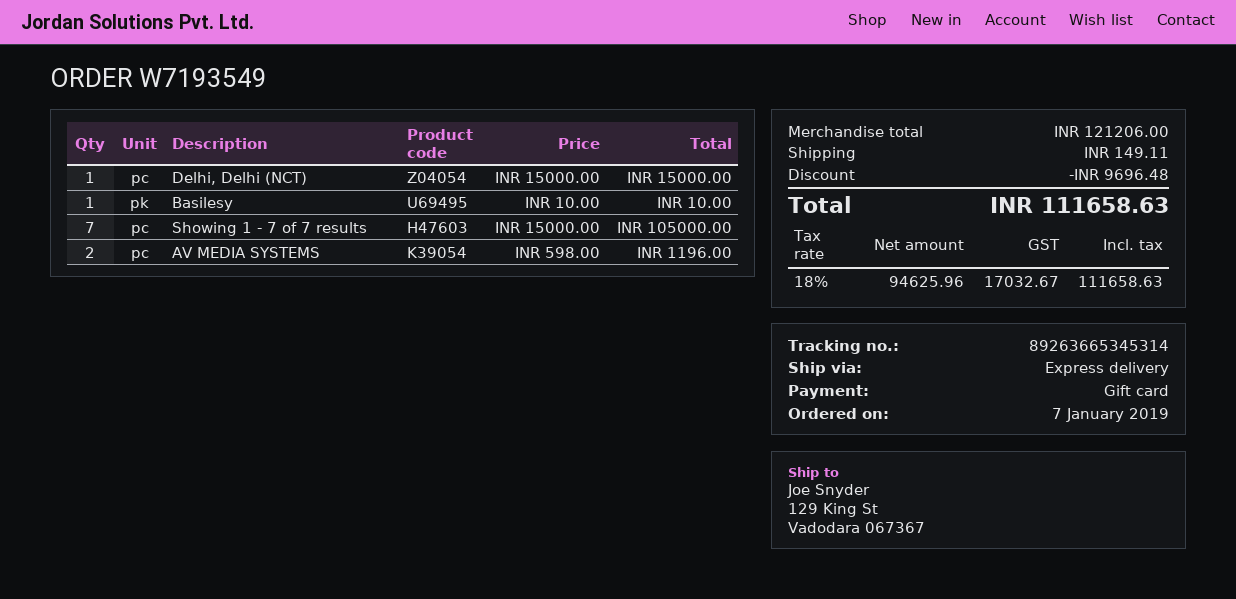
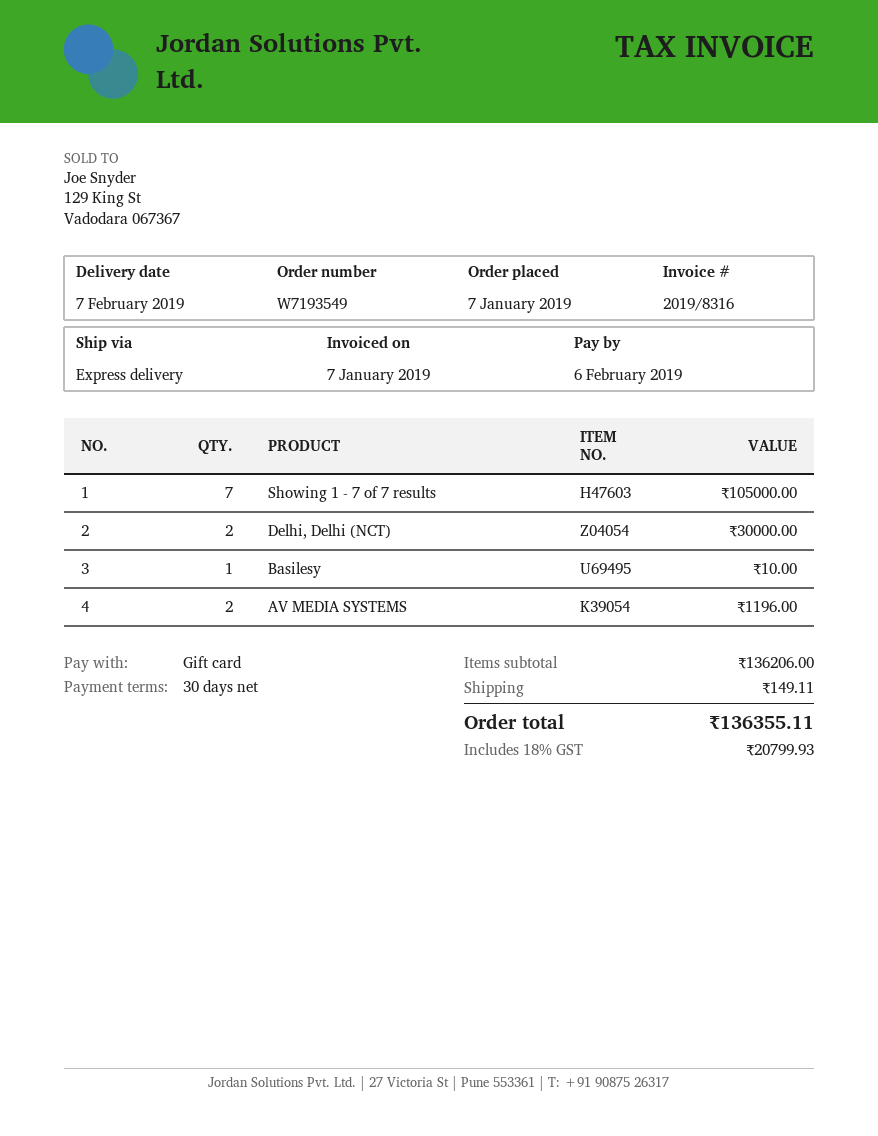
Delhi, Delhi (NCT): 1 for 15000.00 -> 2 for 30000.00
subtotal: 121206.00 -> 136206.00
discount: 9696.48 -> none
tax: 18% = 17032.67 -> 18% = 20799.93
total: 111658.63 -> 136355.11

